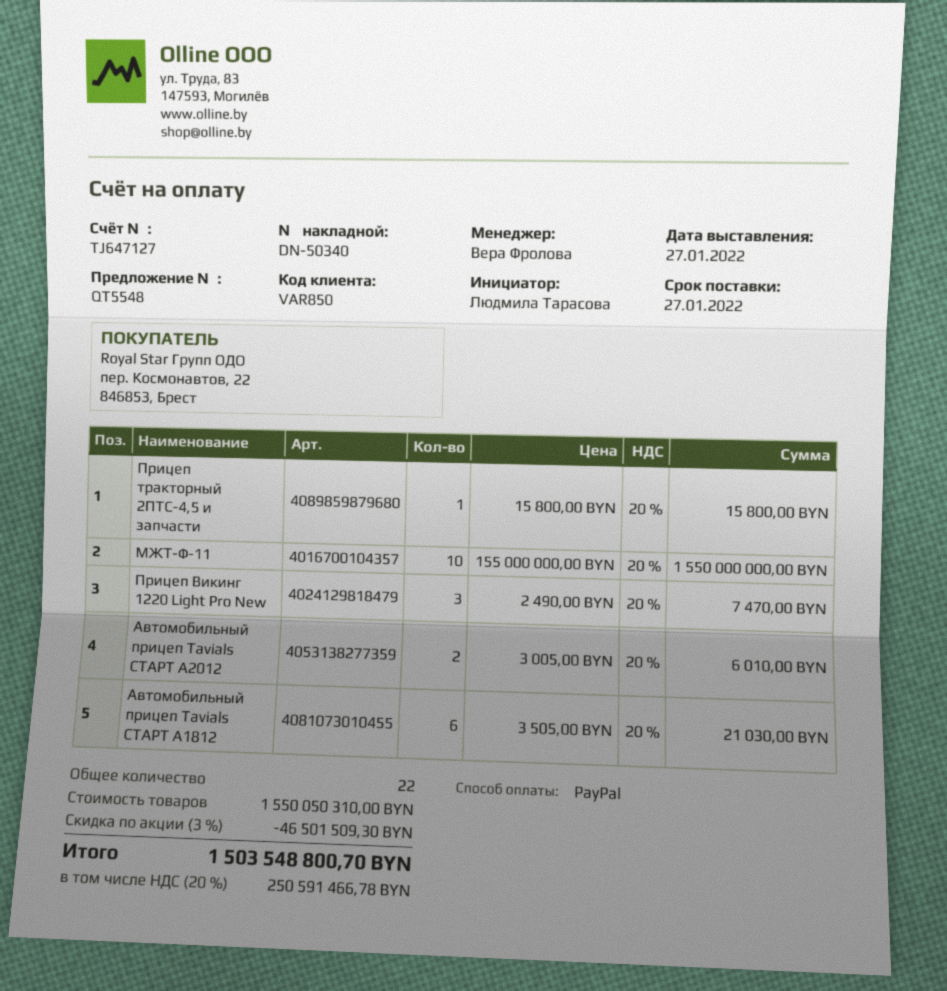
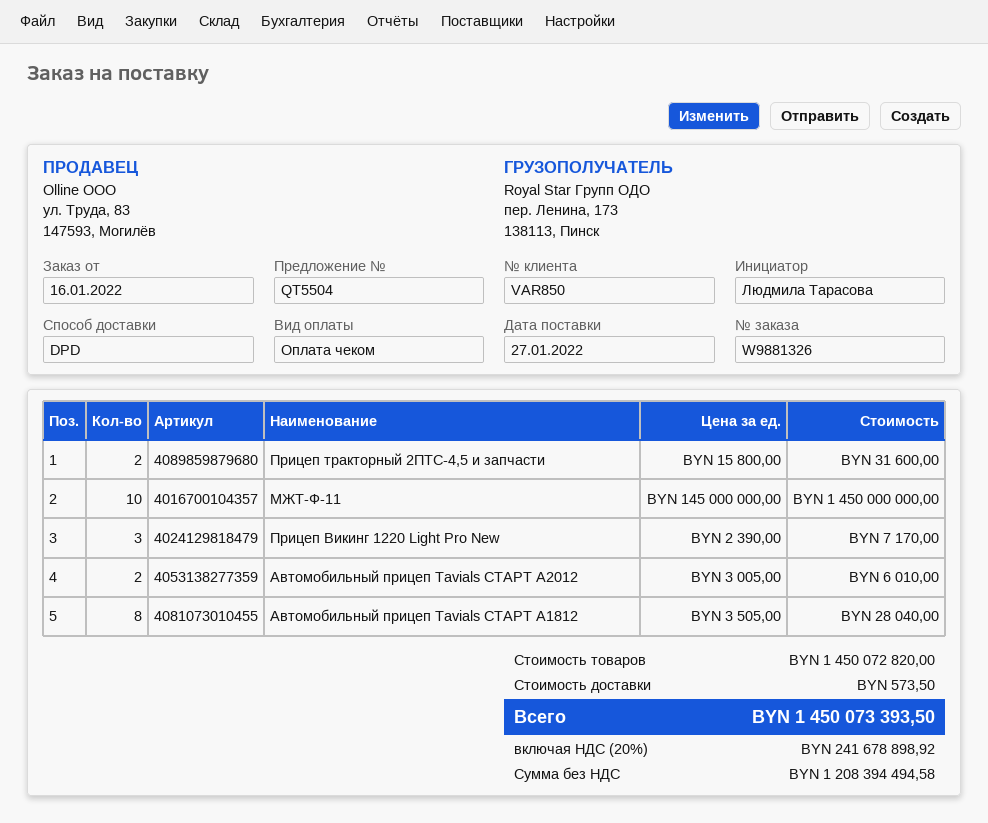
quote number: QT5548 -> QT5504
payment method: PayPal -> cheque
Прицеп тракторный 2ПТС-4,5 и запчасти: 1 x 15800.00 = 15800.00 -> 2 x 15800.00 = 31600.00
МЖТ-Ф-11: 10 x 155000000.00 = 1550000000.00 -> 10 x 145000000.00 = 1450000000.00
Прицеп Викинг 1220 Light Pro New: 3 x 2490.00 = 7470.00 -> 3 x 2390.00 = 7170.00
Автомобильный прицеп Tavials СТАРТ A1812: 6 x 3505.00 = 21030.00 -> 8 x 3505.00 = 28040.00
subtotal: 1550050310.00 -> 1450072820.00
discount: 3% = 46501509.30 -> none
shipping: none -> 573.50
tax: 20% = 250591466.78 -> 20% = 241678898.92
total: 1503548800.70 -> 1450073393.50

